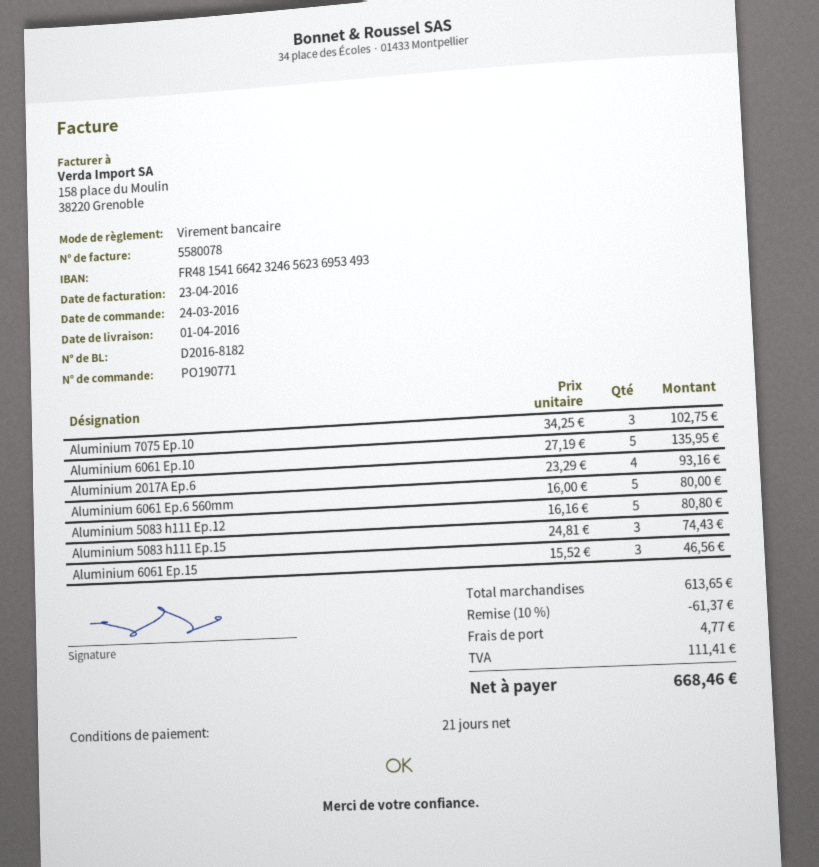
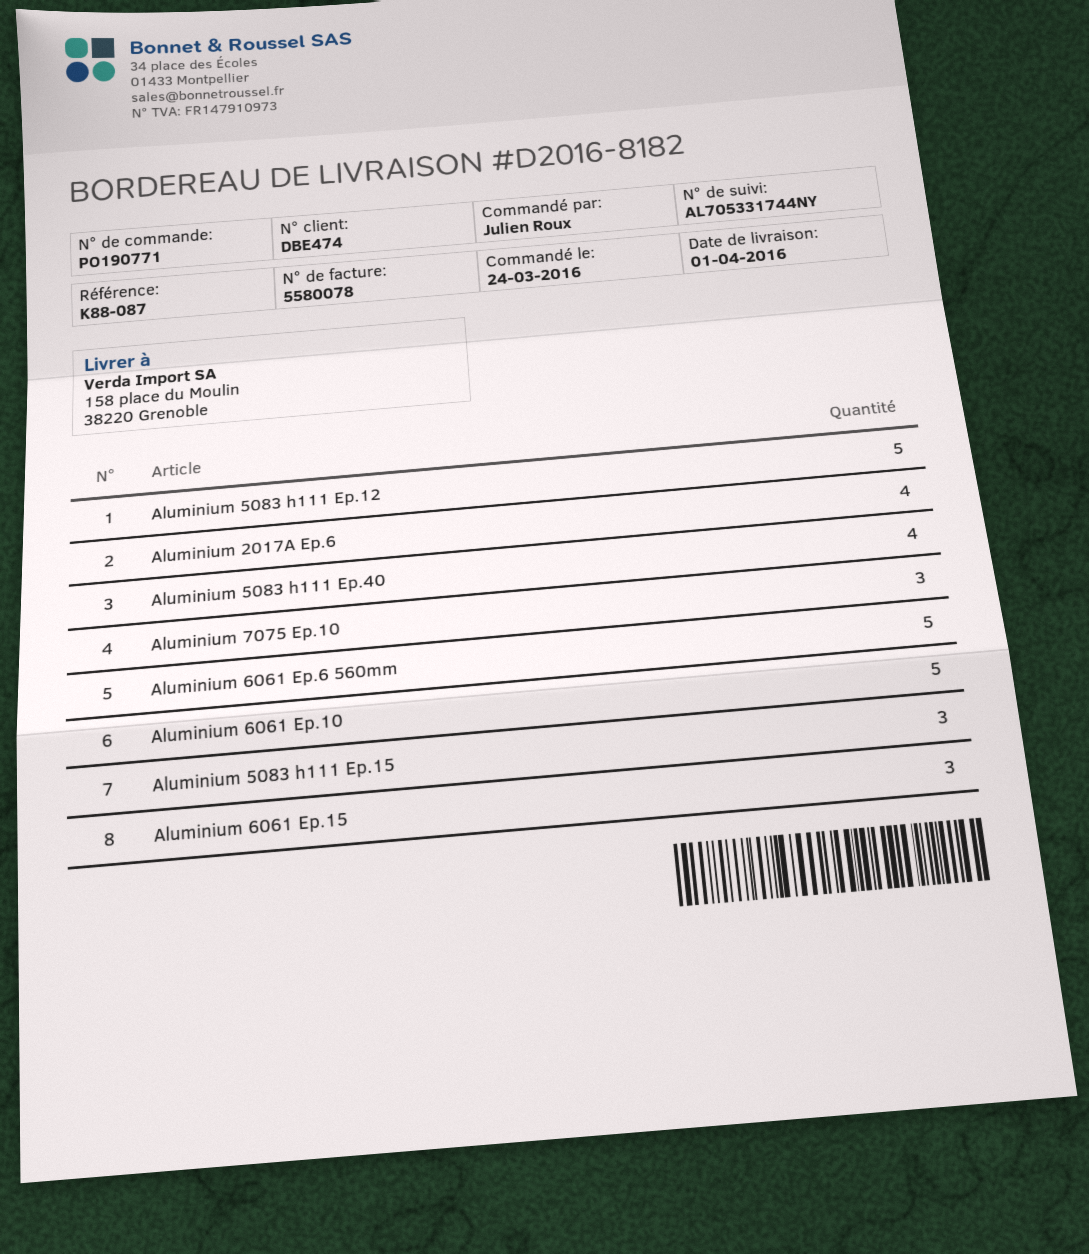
Aluminium 5083 h111 Ep.40: none -> 4

